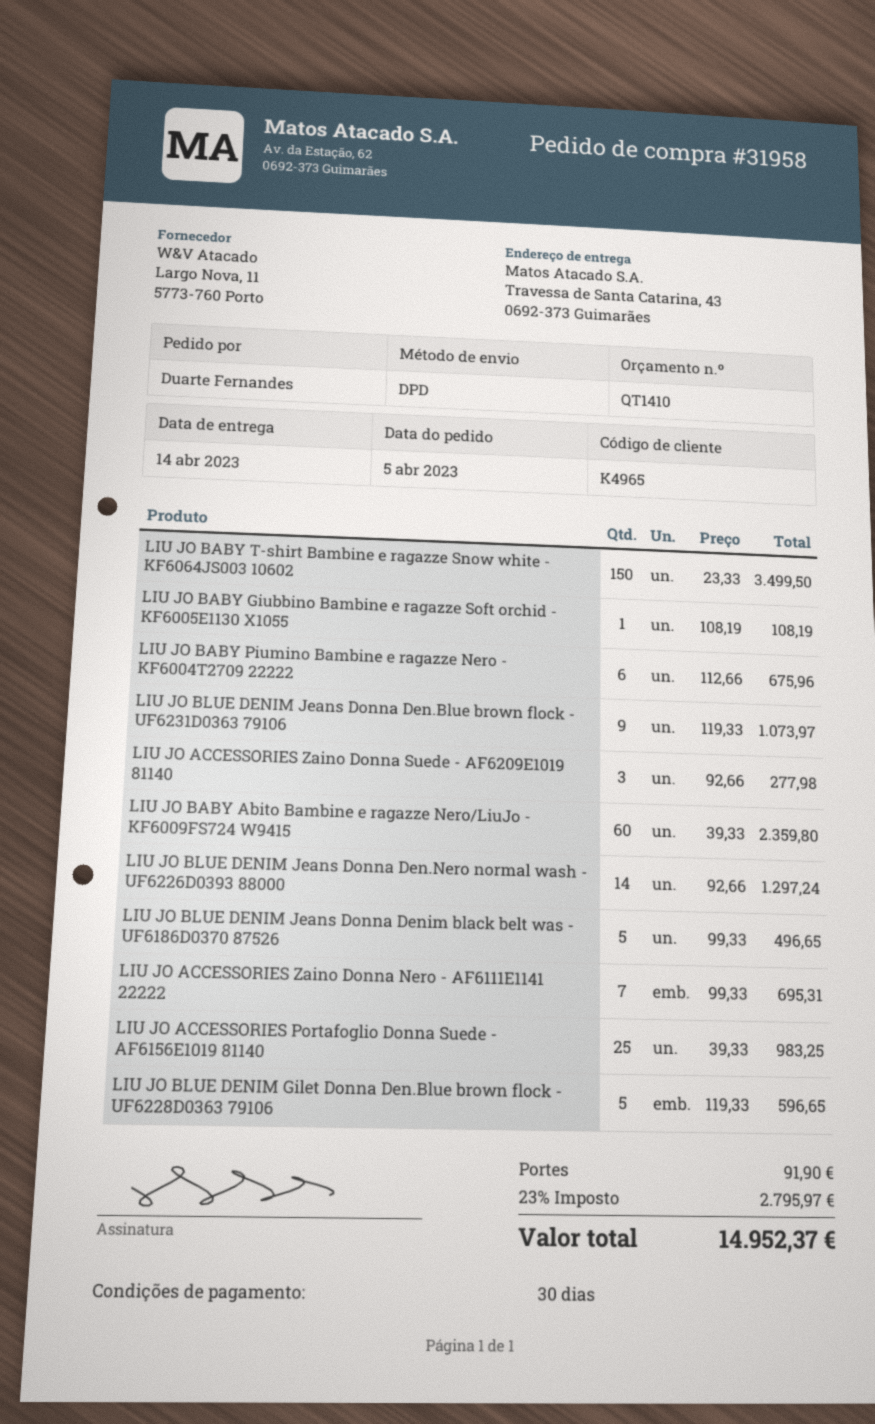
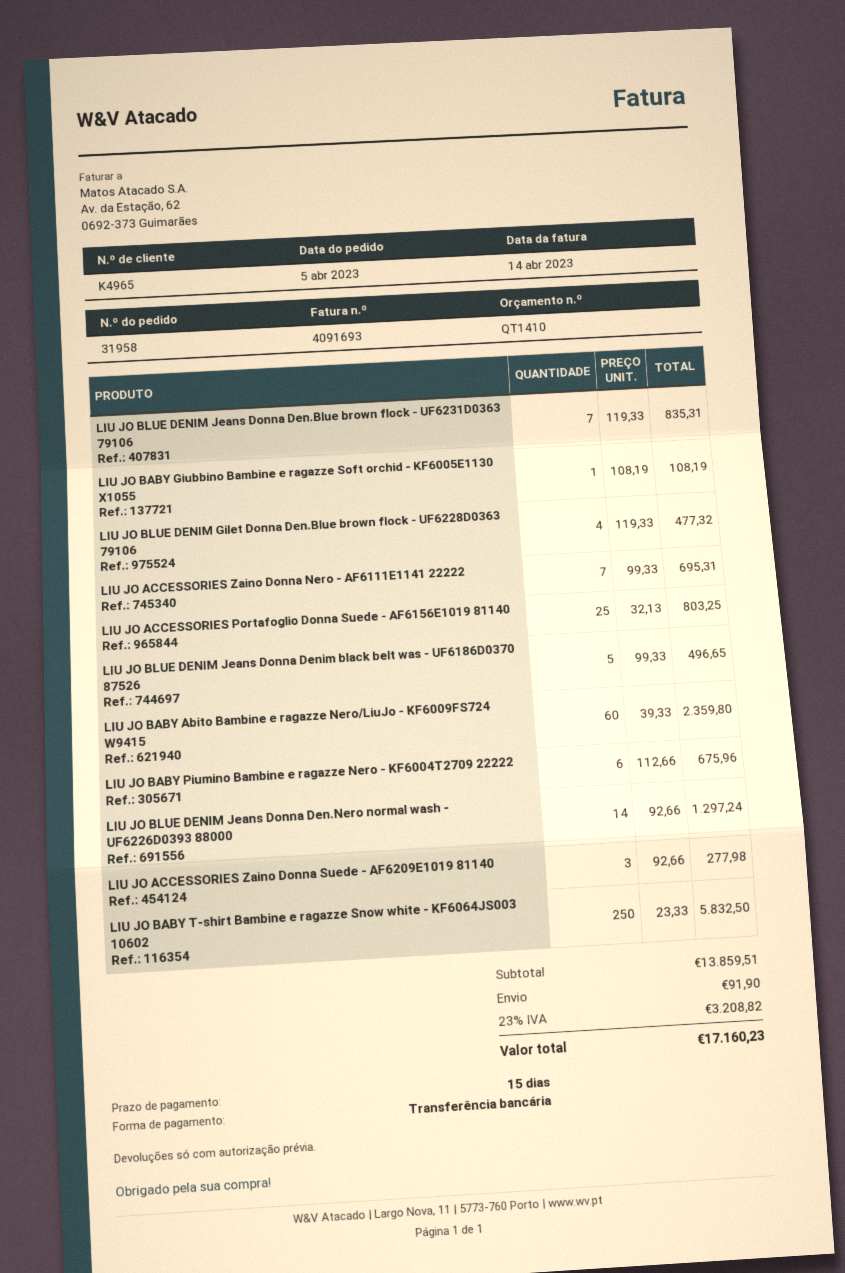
payment terms: 30 days -> 15 days
LIU JO BABY T-shirt Bambine e ragazze Snow white - KF6064JS003 10602: 150 x 23.33 = 3499.50 -> 250 x 23.33 = 5832.50
LIU JO BLUE DENIM Jeans Donna Den.Blue brown flock - UF6231D0363 79106: 9 x 119.33 = 1073.97 -> 7 x 119.33 = 835.31
LIU JO ACCESSORIES Portafoglio Donna Suede - AF6156E1019 81140: 25 x 39.33 = 983.25 -> 25 x 32.13 = 803.25
LIU JO BLUE DENIM Gilet Donna Den.Blue brown flock - UF6228D0363 79106: 5 x 119.33 = 596.65 -> 4 x 119.33 = 477.32
tax: 23% = 2795.97 -> 23% = 3208.82
total: 14952.37 -> 17160.23

